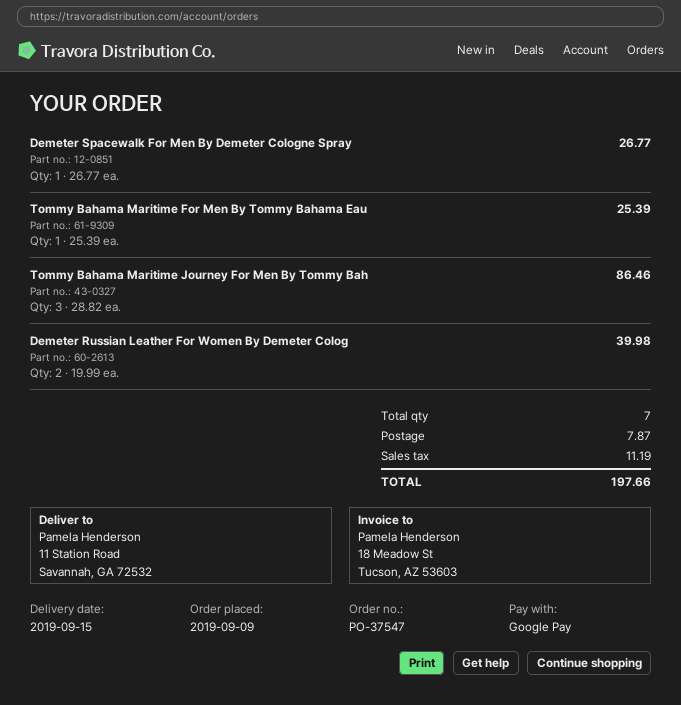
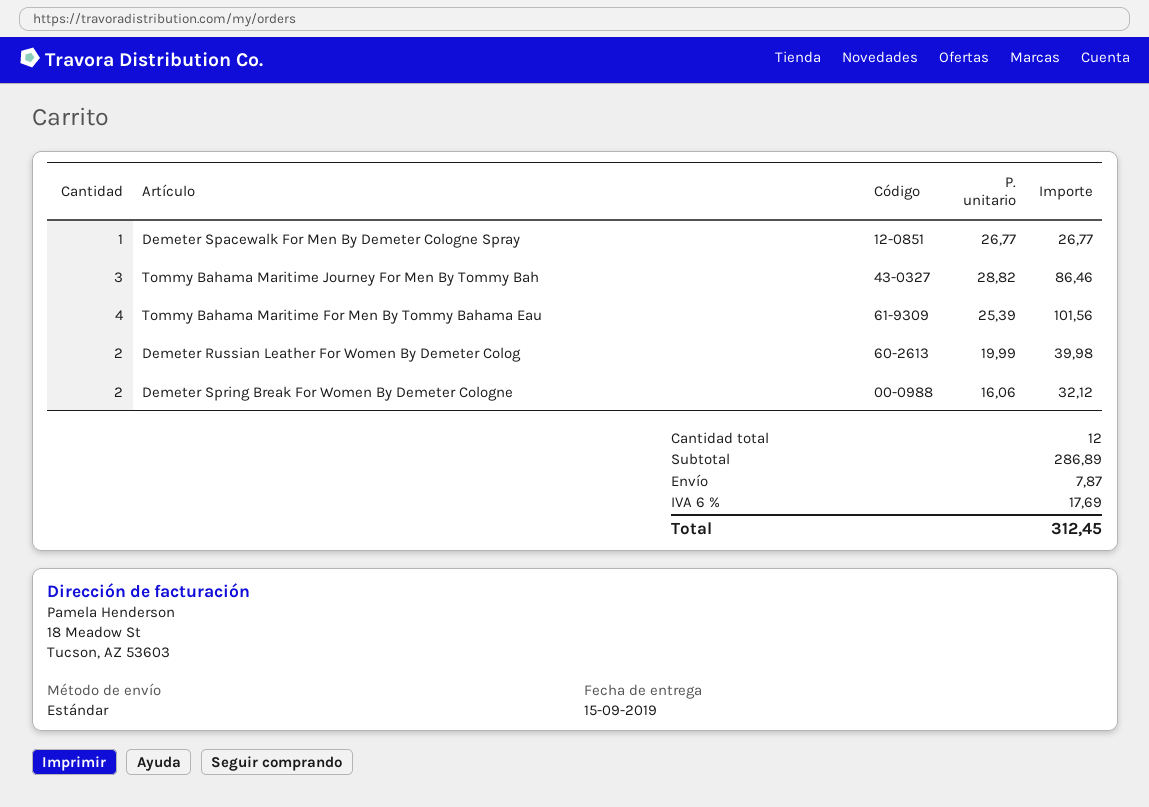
Tommy Bahama Maritime For Men By Tommy Bahama Eau: 1 x 25.39 = 25.39 -> 4 x 25.39 = 101.56
Demeter Spring Break For Women By Demeter Cologne: none -> 2 x 16.06 = 32.12
total quantity: 7 -> 12
tax: 11.19 -> 17.69
total: 197.66 -> 312.45

